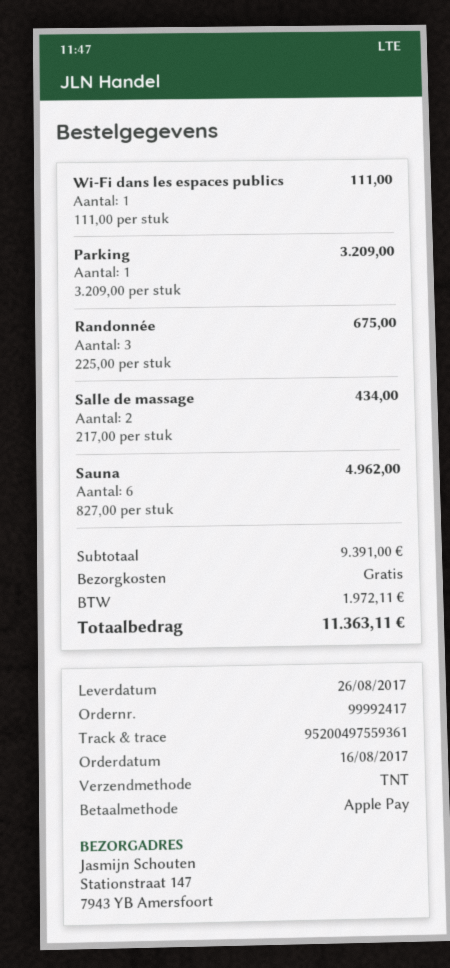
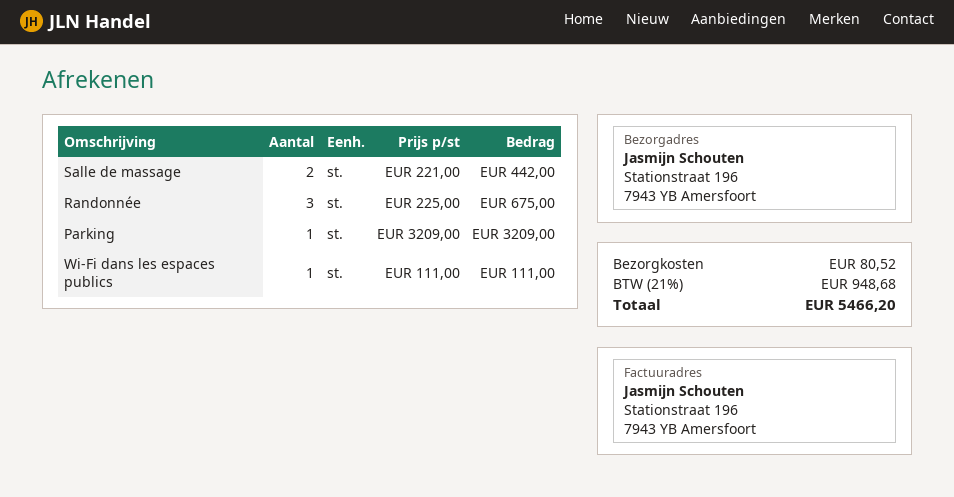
ship to: Stationstraat 147, 7943 YB Amersfoort -> Stationstraat 196, 7943 YB Amersfoort
Salle de massage: 2 x 217.00 = 434.00 -> 2 x 221.00 = 442.00
Sauna: 6 x 827.00 = 4962.00 -> none
shipping: 0.00 -> 80.52
tax: 1972.11 -> 948.68
total: 11363.11 -> 5466.20

